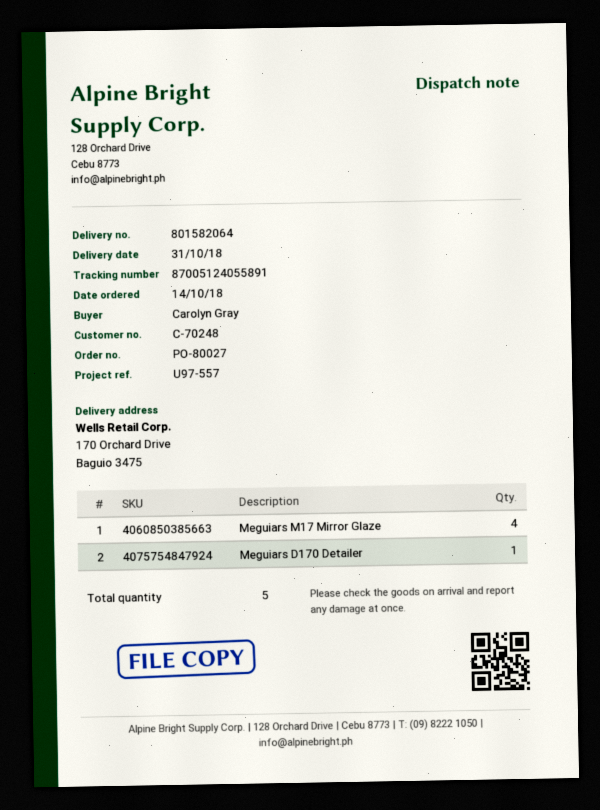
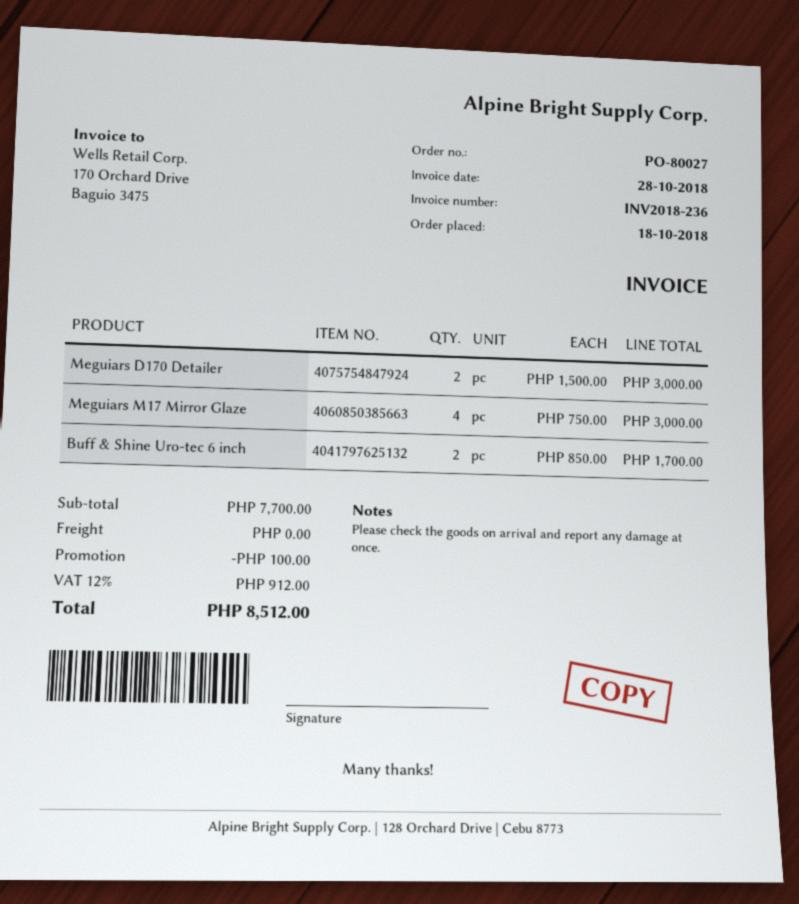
order date: 2018-10-14 -> 2018-10-18
Meguiars D170 Detailer: 1 -> 2
Buff & Shine Uro-tec 6 inch: none -> 2

